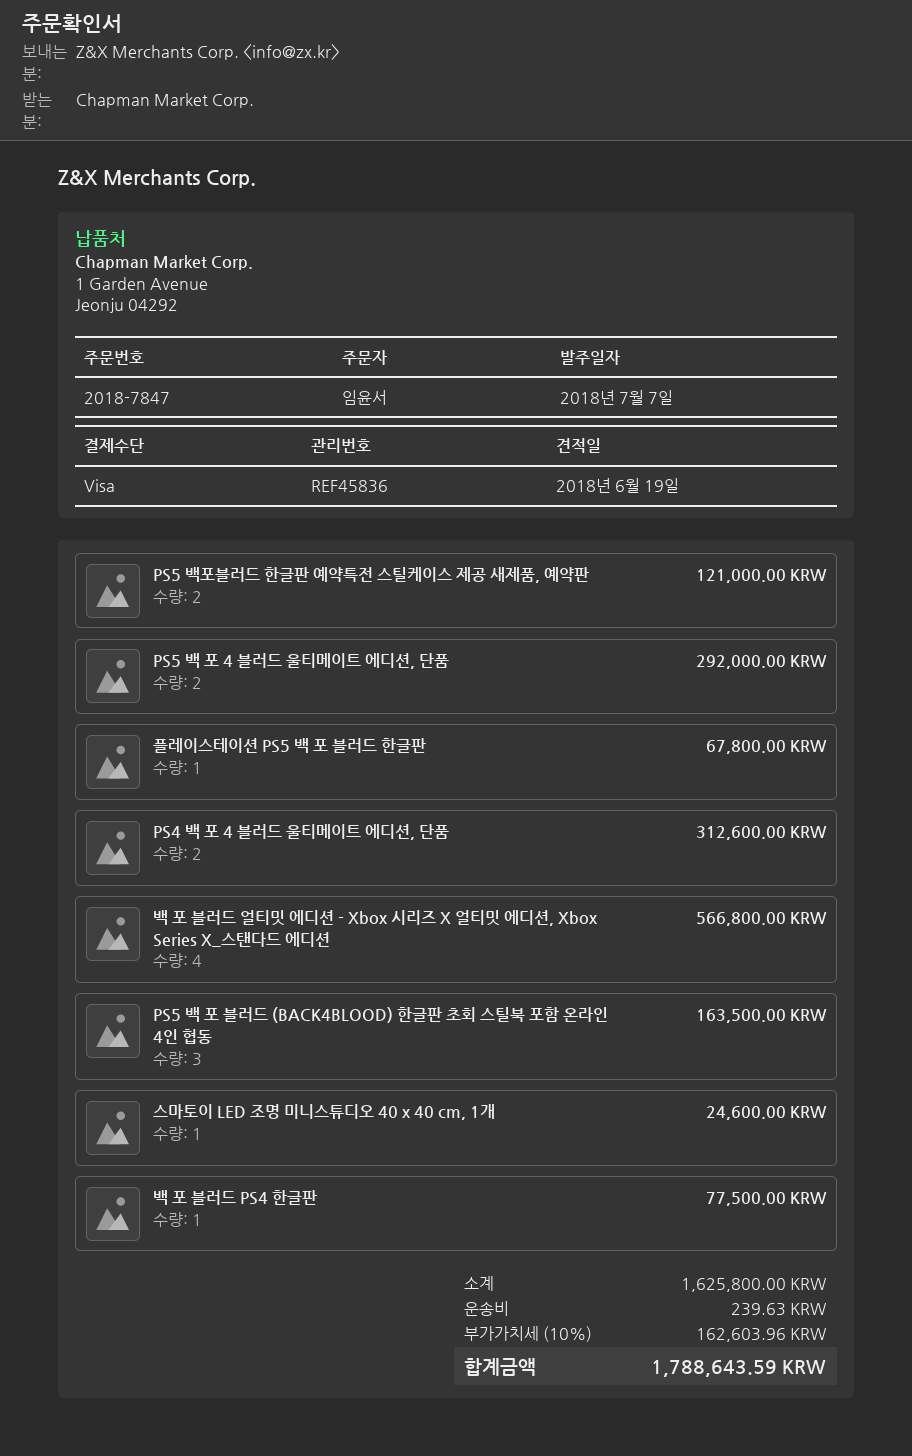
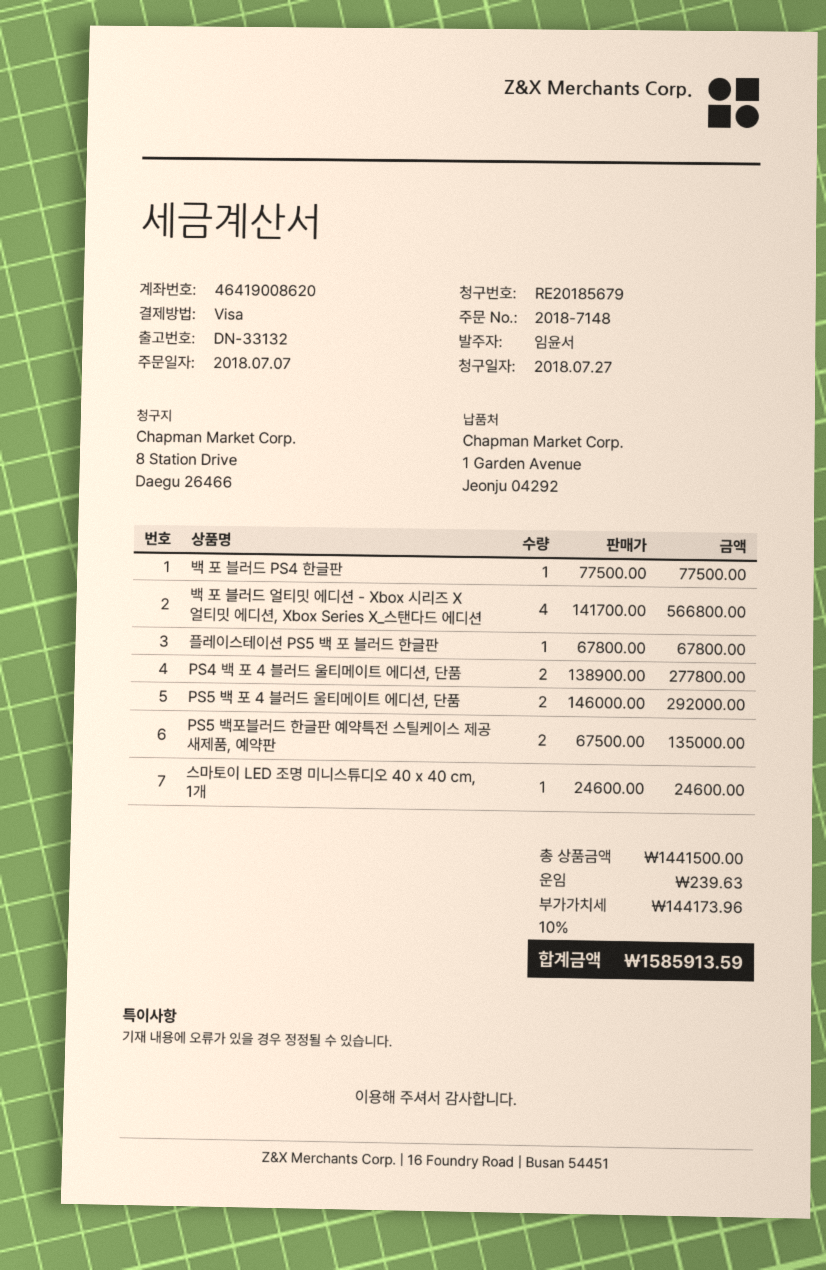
order number: 2018-7847 -> 2018-7148
PS5 백포블러드 한글판 예약특전 스틸케이스 제공 새제품, 예약판: 2 for 121000.00 -> 2 for 135000.00
PS4 백 포 4 블러드 울티메이트 에디션, 단품: 2 for 312600.00 -> 2 for 277800.00
PS5 백 포 블러드 (BACK4BLOOD) 한글판 초회 스틸북 포함 온라인 4인 협동: 3 for 163500.00 -> none
subtotal: 1625800.00 -> 1441500.00
tax: 10% = 162603.96 -> 10% = 144173.96
total: 1788643.59 -> 1585913.59

